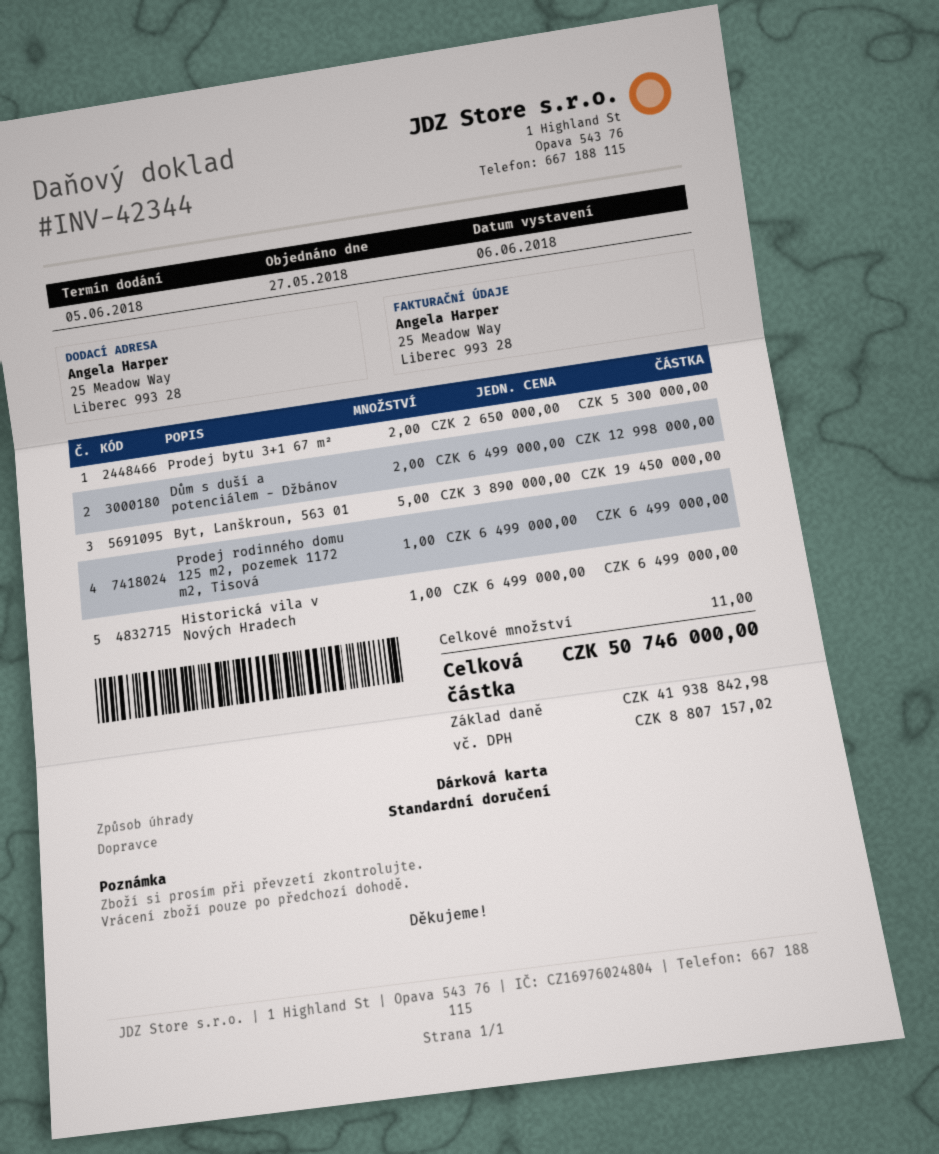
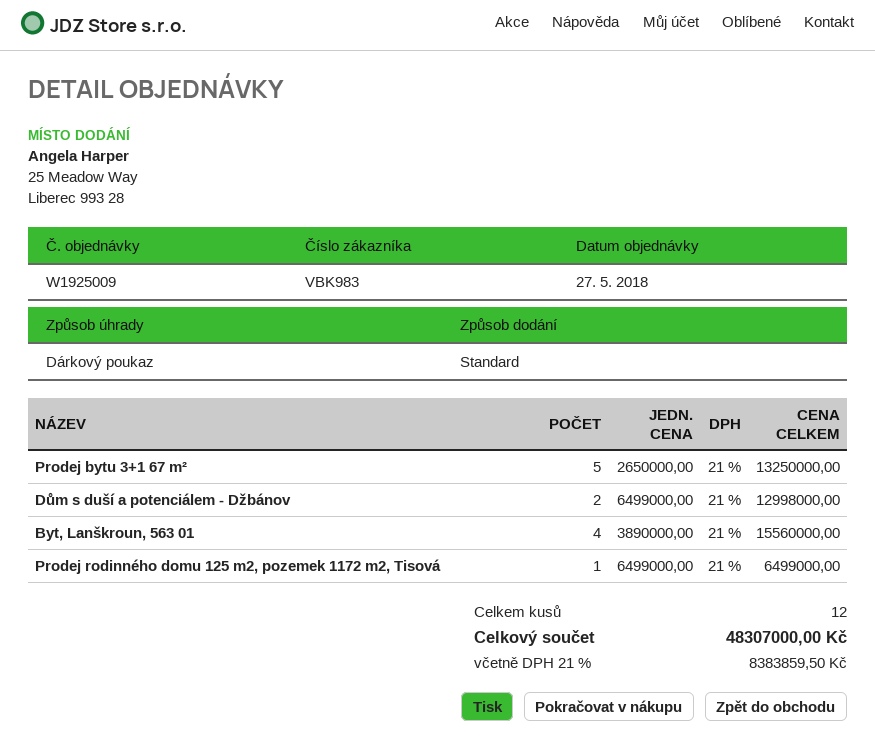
Prodej bytu 3+1 67 m²: 2 x 2650000.00 = 5300000.00 -> 5 x 2650000.00 = 13250000.00
Byt, Lanškroun, 563 01: 5 x 3890000.00 = 19450000.00 -> 4 x 3890000.00 = 15560000.00
Historická vila v Nových Hradech: 1 x 6499000.00 = 6499000.00 -> none
total quantity: 11 -> 12
tax: 8807157.02 -> 8383859.50
total: 50746000.00 -> 48307000.00

